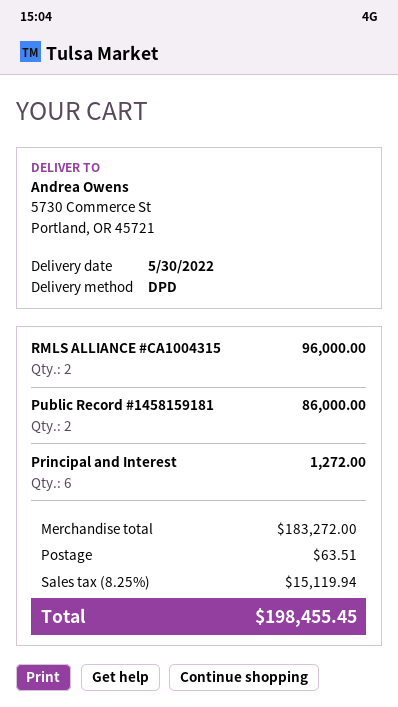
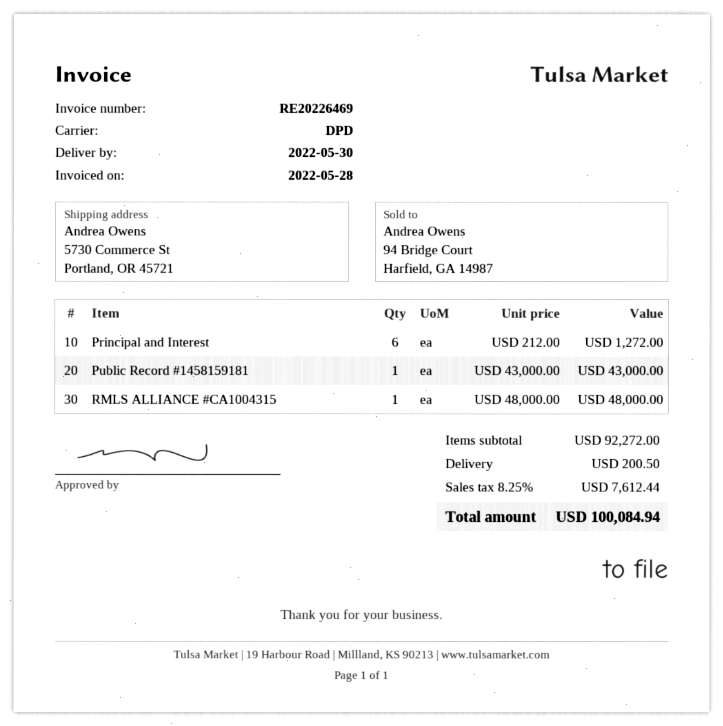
RMLS ALLIANCE #CA1004315: 2 for 96000.00 -> 1 for 48000.00
Public Record #1458159181: 2 for 86000.00 -> 1 for 43000.00
subtotal: 183272.00 -> 92272.00
shipping: 63.51 -> 200.50
tax: 8.25% = 15119.94 -> 8.25% = 7612.44
total: 198455.45 -> 100084.94

